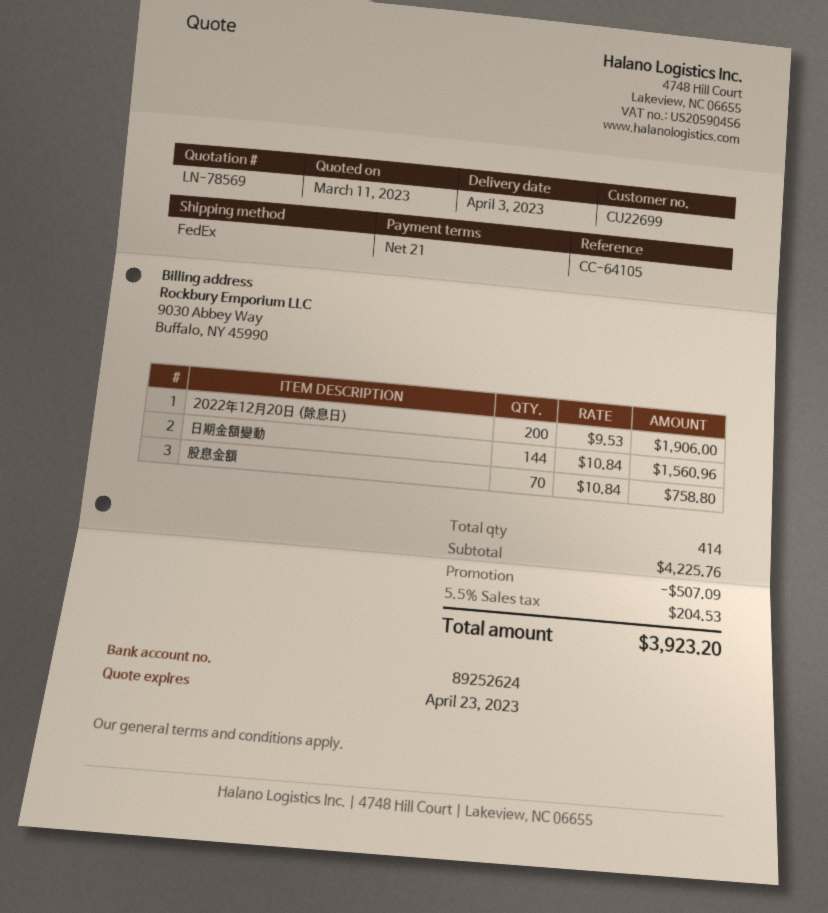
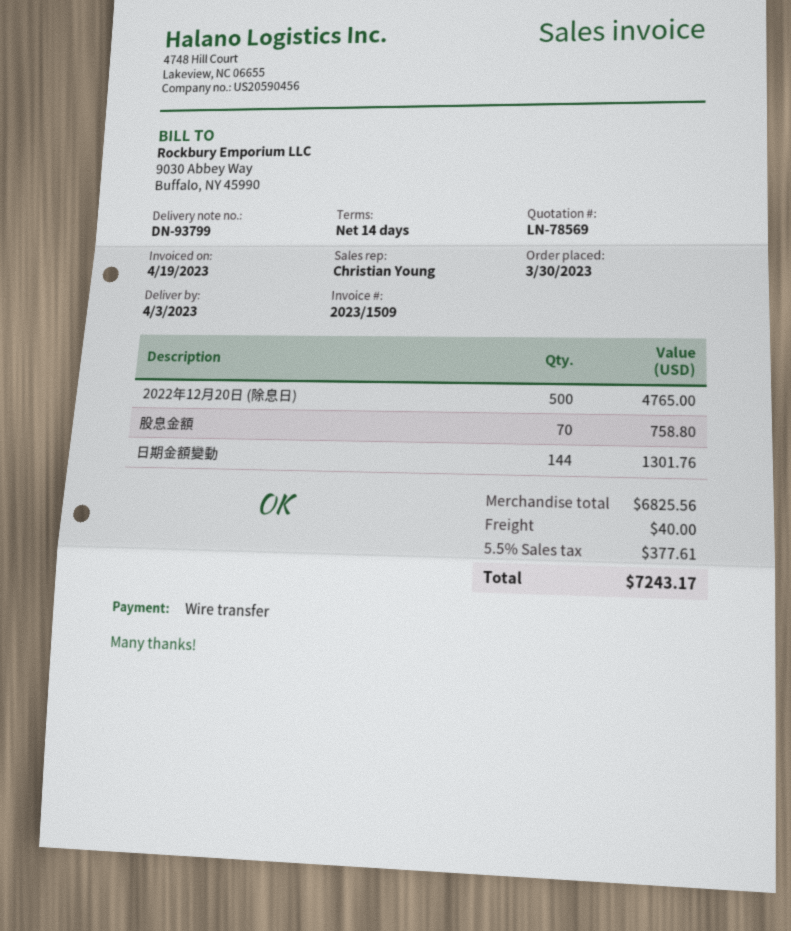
payment terms: 21 days -> 14 days
2022年12月20日 (除息日): 200 for 1906.00 -> 500 for 4765.00
日期金額變動: 144 for 1560.96 -> 144 for 1301.76
subtotal: 4225.76 -> 6825.56
discount: 507.09 -> none
shipping: none -> 40.00
tax: 5.5% = 204.53 -> 5.5% = 377.61
total: 3923.20 -> 7243.17

